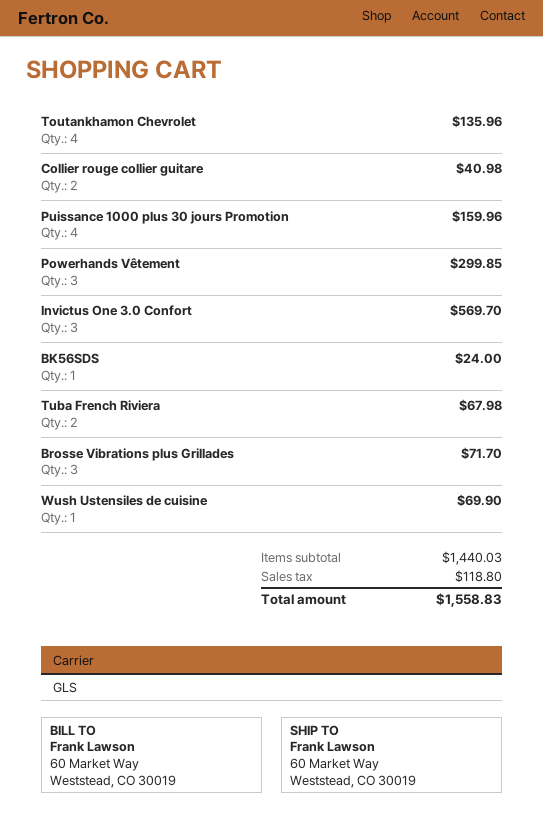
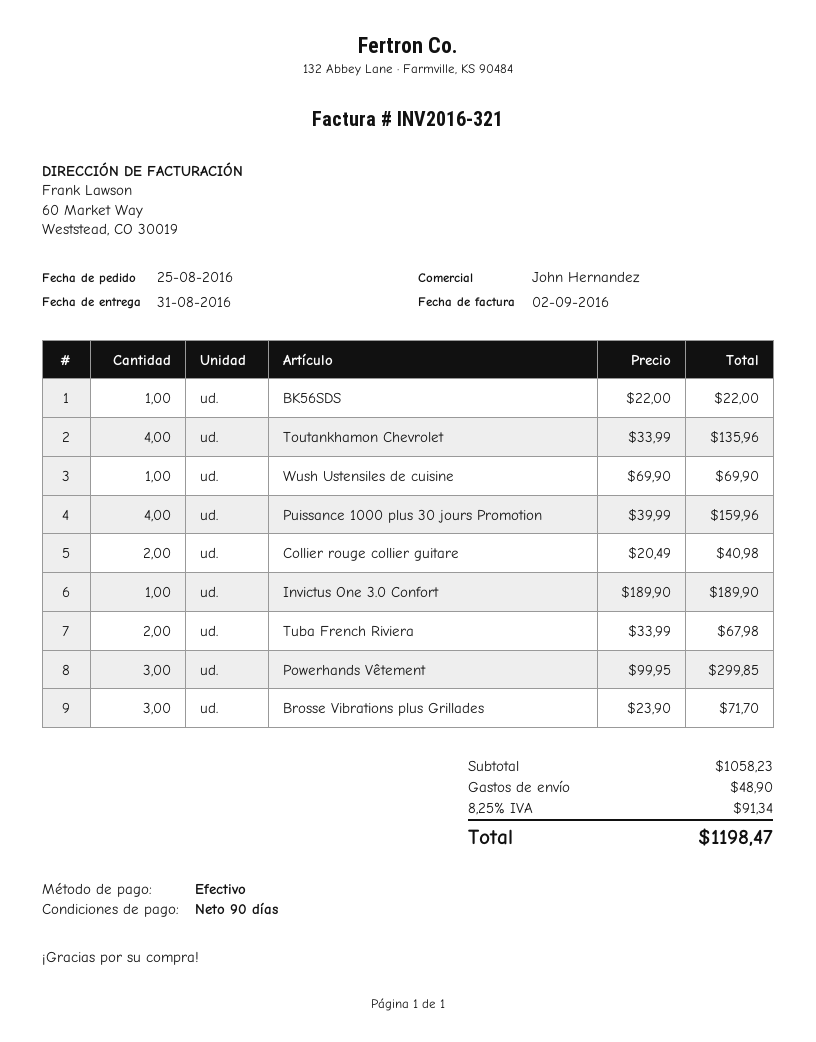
Invictus One 3.0 Confort: 3 for 569.70 -> 1 for 189.90
BK56SDS: 1 for 24.00 -> 1 for 22.00
subtotal: 1440.03 -> 1058.23
shipping: none -> 48.90
tax: 118.80 -> 91.34
total: 1558.83 -> 1198.47

